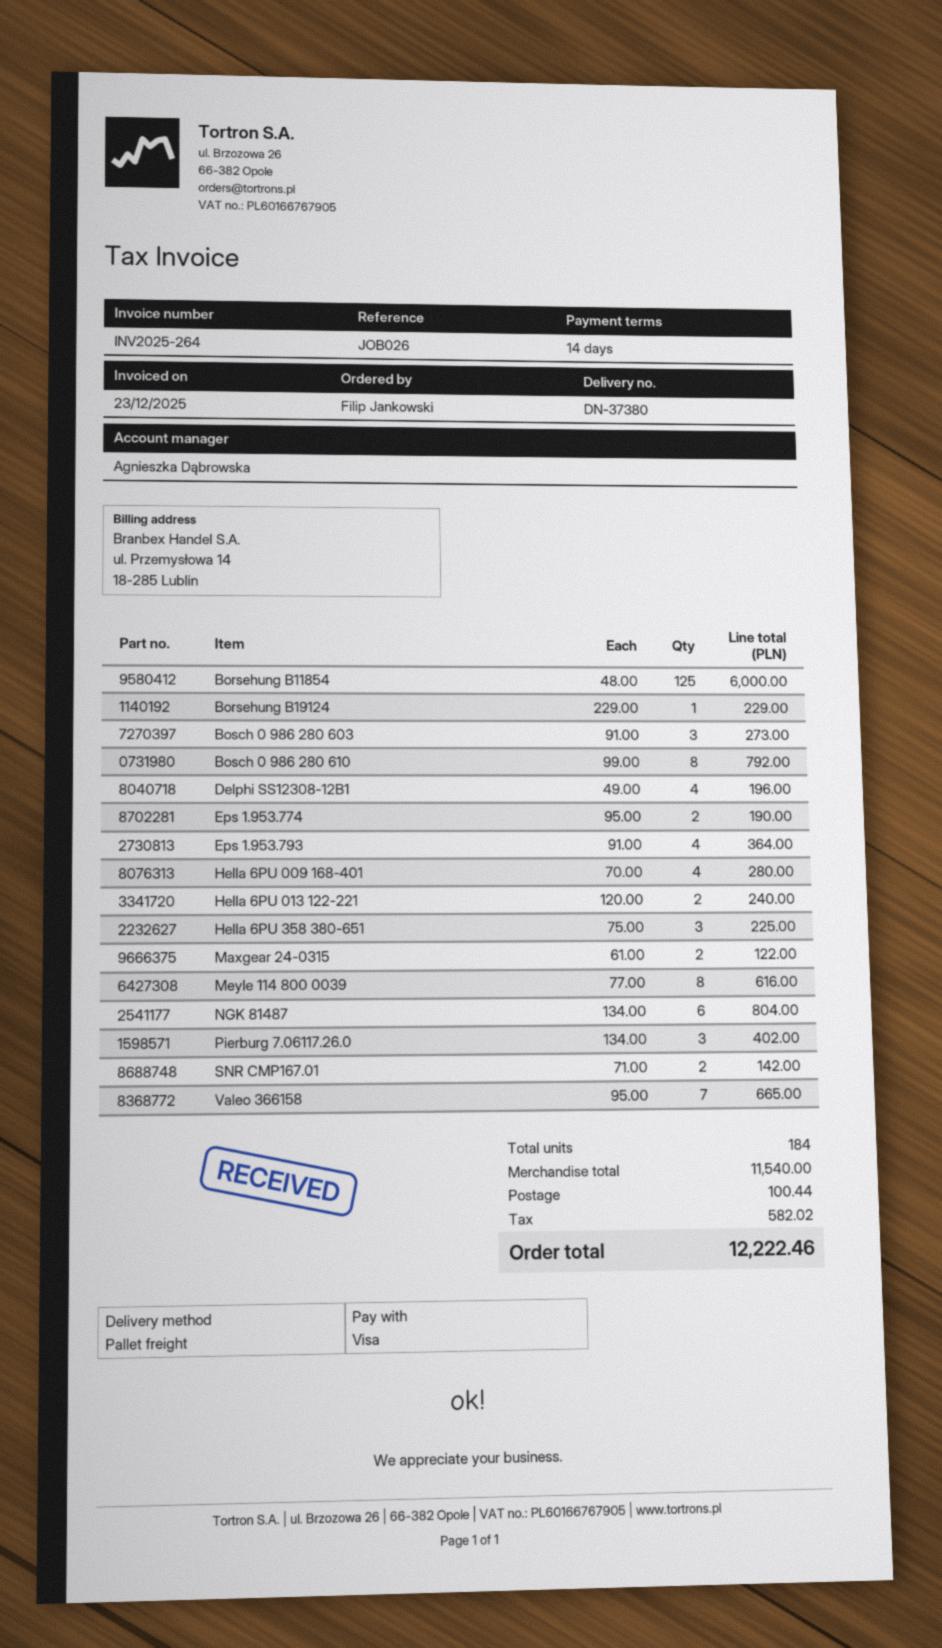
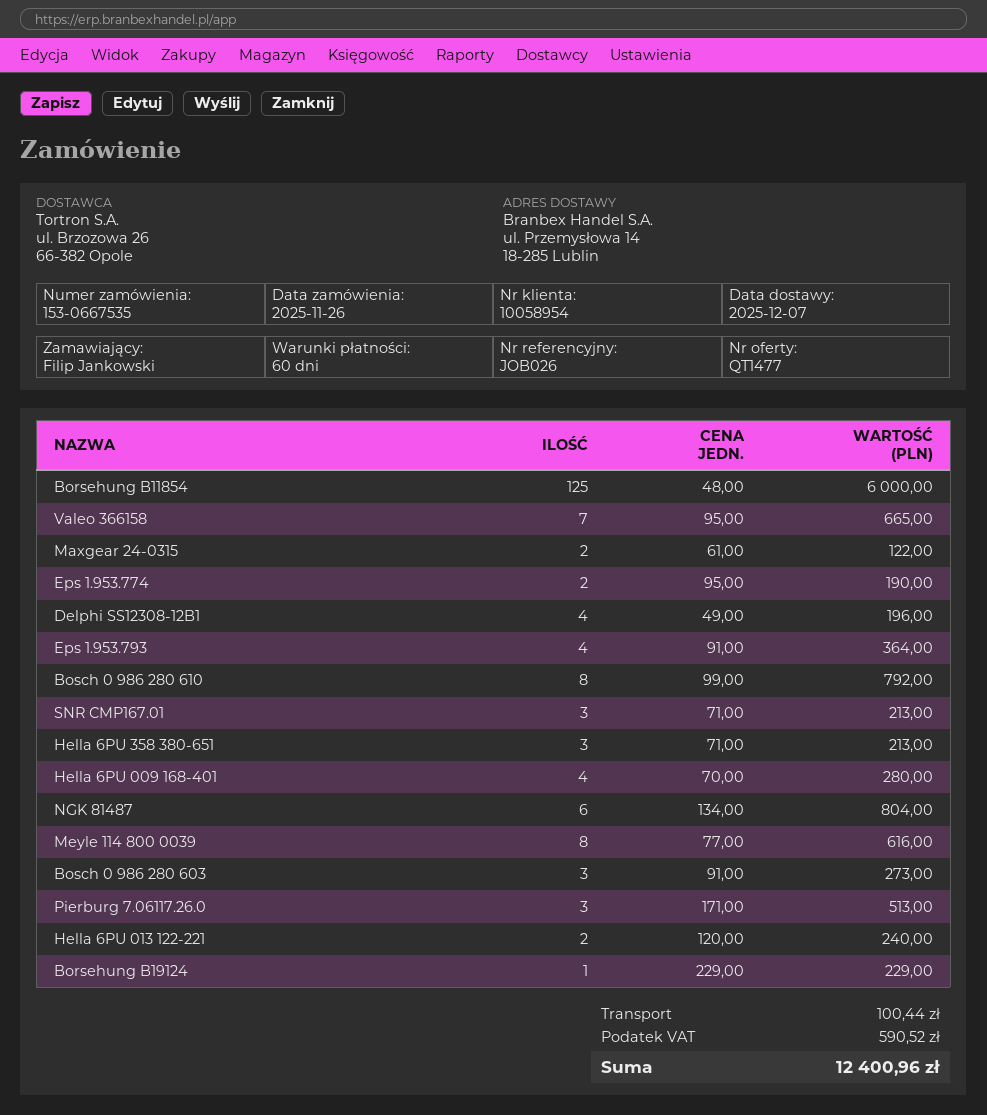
payment terms: 14 days -> 60 days
Hella 6PU 358 380-651: 3 x 75.00 = 225.00 -> 3 x 71.00 = 213.00
Pierburg 7.06117.26.0: 3 x 134.00 = 402.00 -> 3 x 171.00 = 513.00
SNR CMP167.01: 2 x 71.00 = 142.00 -> 3 x 71.00 = 213.00
tax: 582.02 -> 590.52
total: 12222.46 -> 12400.96

